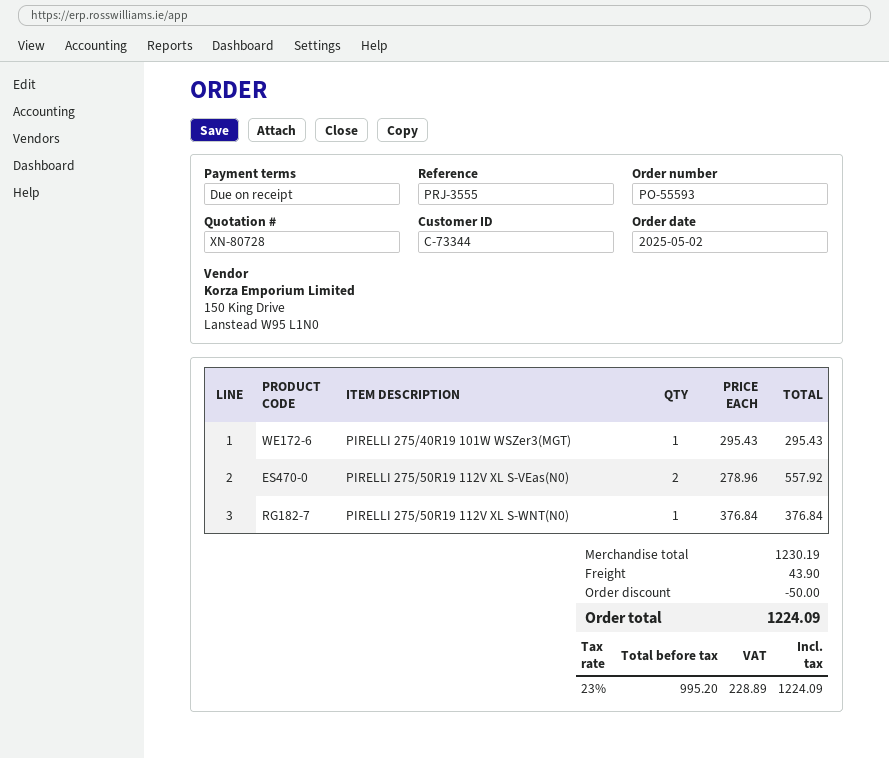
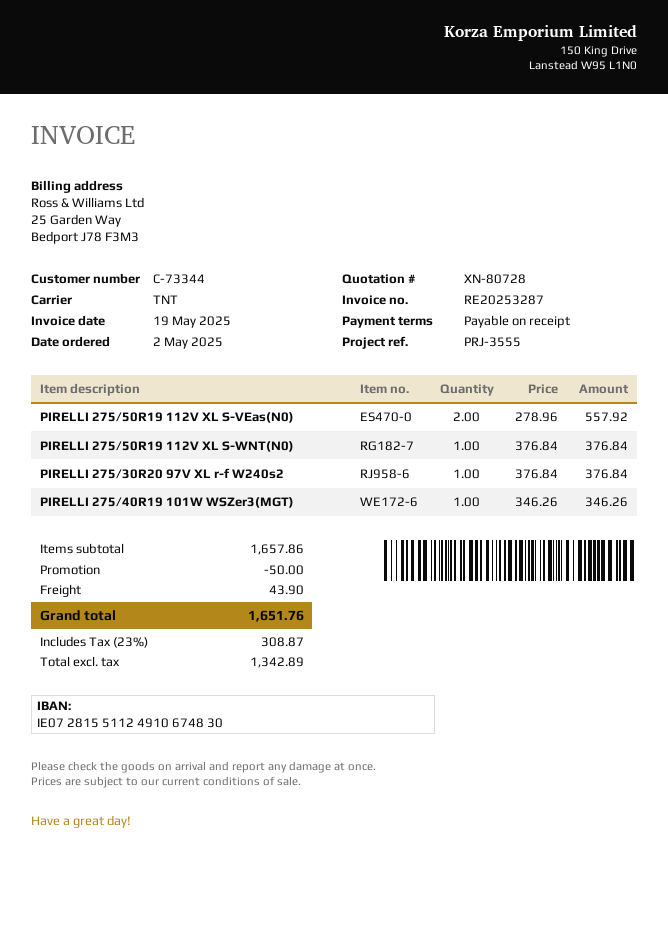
PIRELLI 275/40R19 101W WSZer3(MGT): 1 x 295.43 = 295.43 -> 1 x 346.26 = 346.26
PIRELLI 275/30R20 97V XL r-f W240s2: none -> 1 x 376.84 = 376.84
subtotal: 1230.19 -> 1657.86
net: 995.20 -> 1342.89
tax: 23% = 228.89 -> 23% = 308.87
total: 1224.09 -> 1651.76

